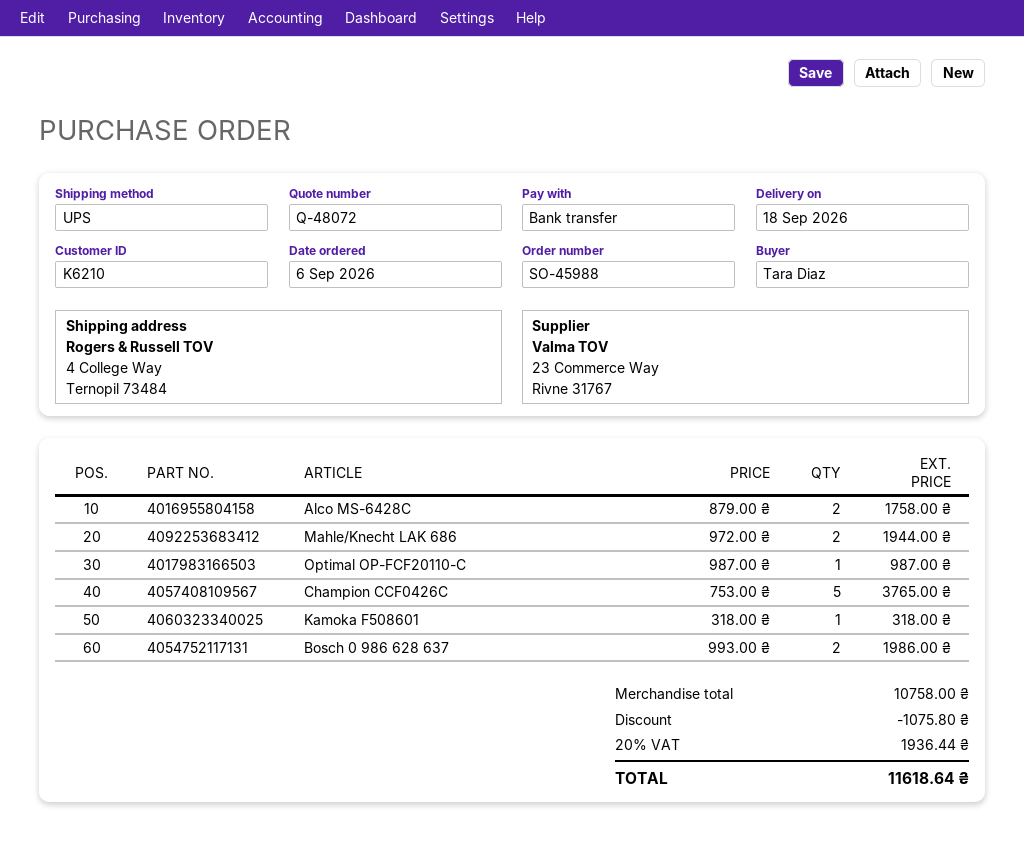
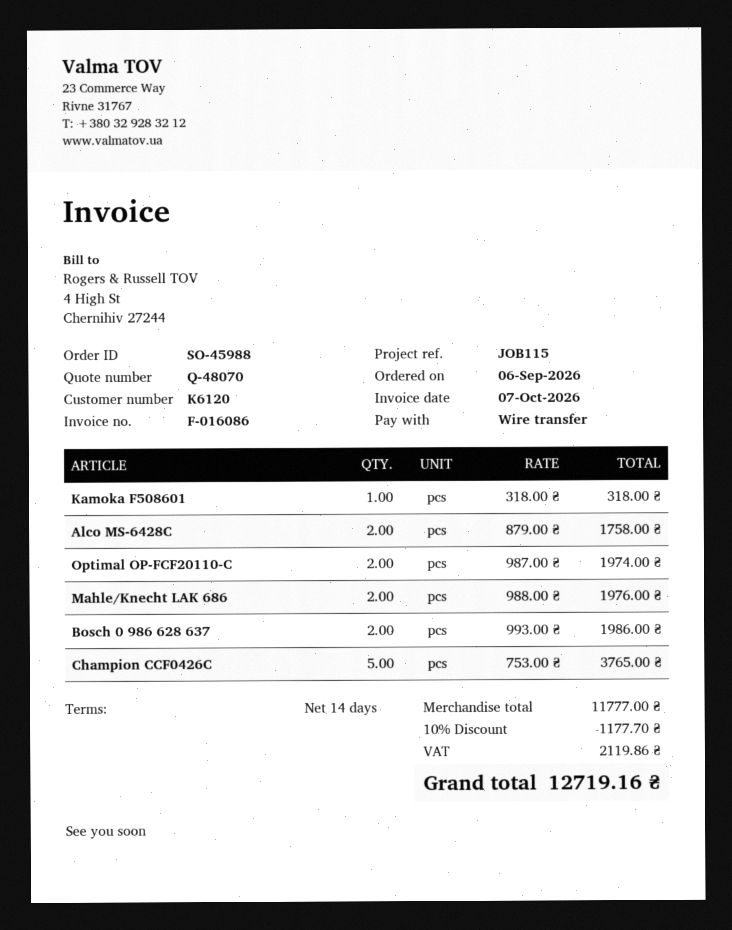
quote number: Q-48072 -> Q-48070
customer number: K6210 -> K6120
Mahle/Knecht LAK 686: 2 x 972.00 = 1944.00 -> 2 x 988.00 = 1976.00
Optimal OP-FCF20110-C: 1 x 987.00 = 987.00 -> 2 x 987.00 = 1974.00
subtotal: 10758.00 -> 11777.00
discount: 1075.80 -> 1177.70
tax: 1936.44 -> 2119.86
total: 11618.64 -> 12719.16

